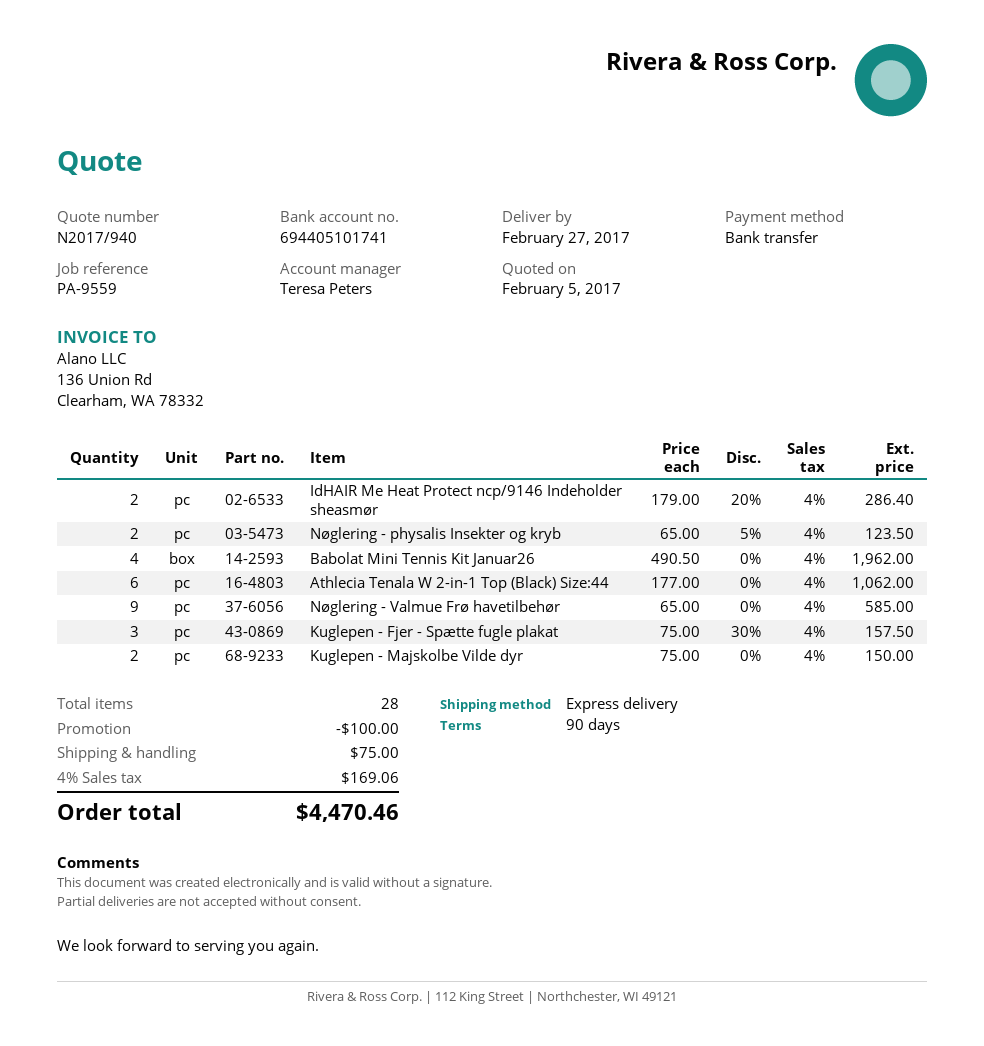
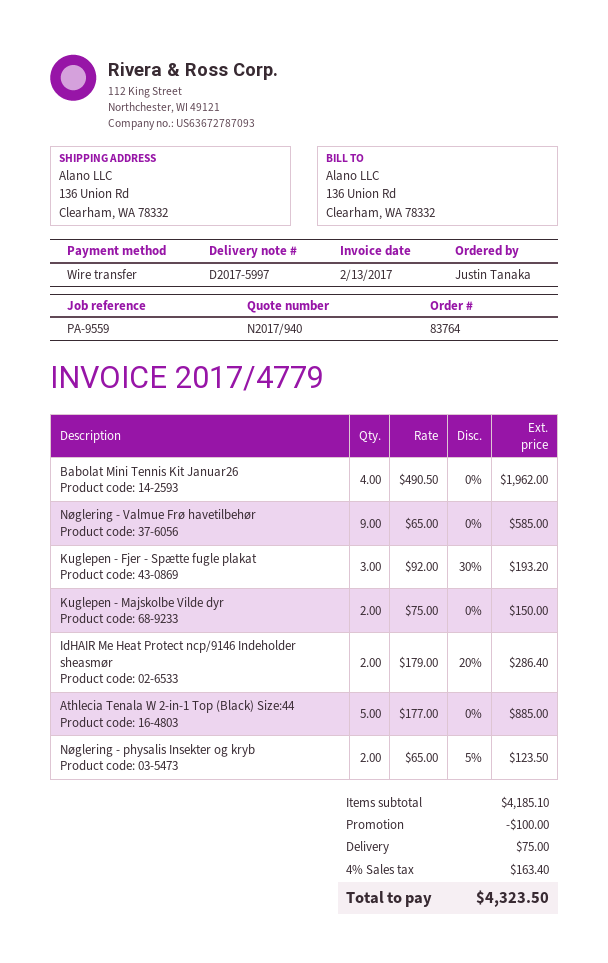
Athlecia Tenala W 2-in-1 Top (Black) Size:44: 6 x 177.00 = 1062.00 -> 5 x 177.00 = 885.00
Kuglepen - Fjer - Spætte fugle plakat: 3 x 75.00 - 30% = 157.50 -> 3 x 92.00 - 30% = 193.20
tax: 4% = 169.06 -> 4% = 163.40
total: 4470.46 -> 4323.50

